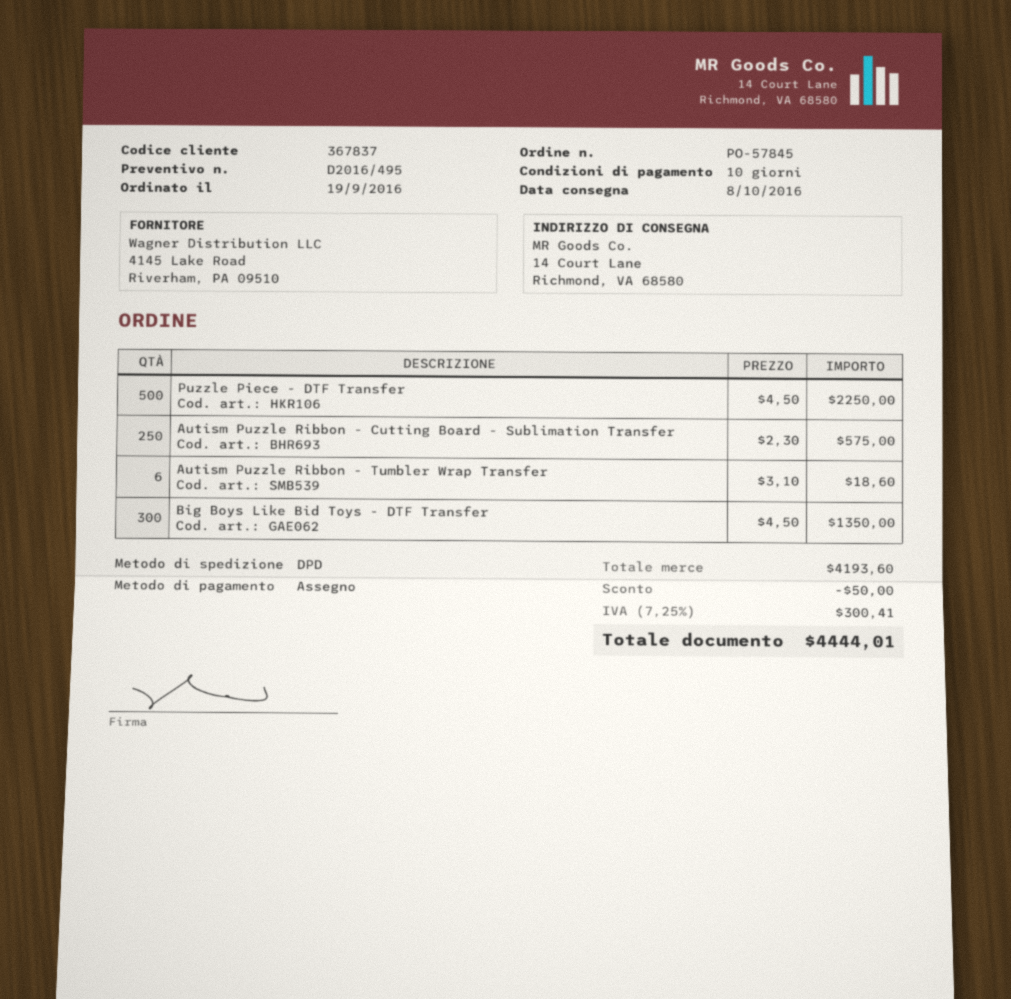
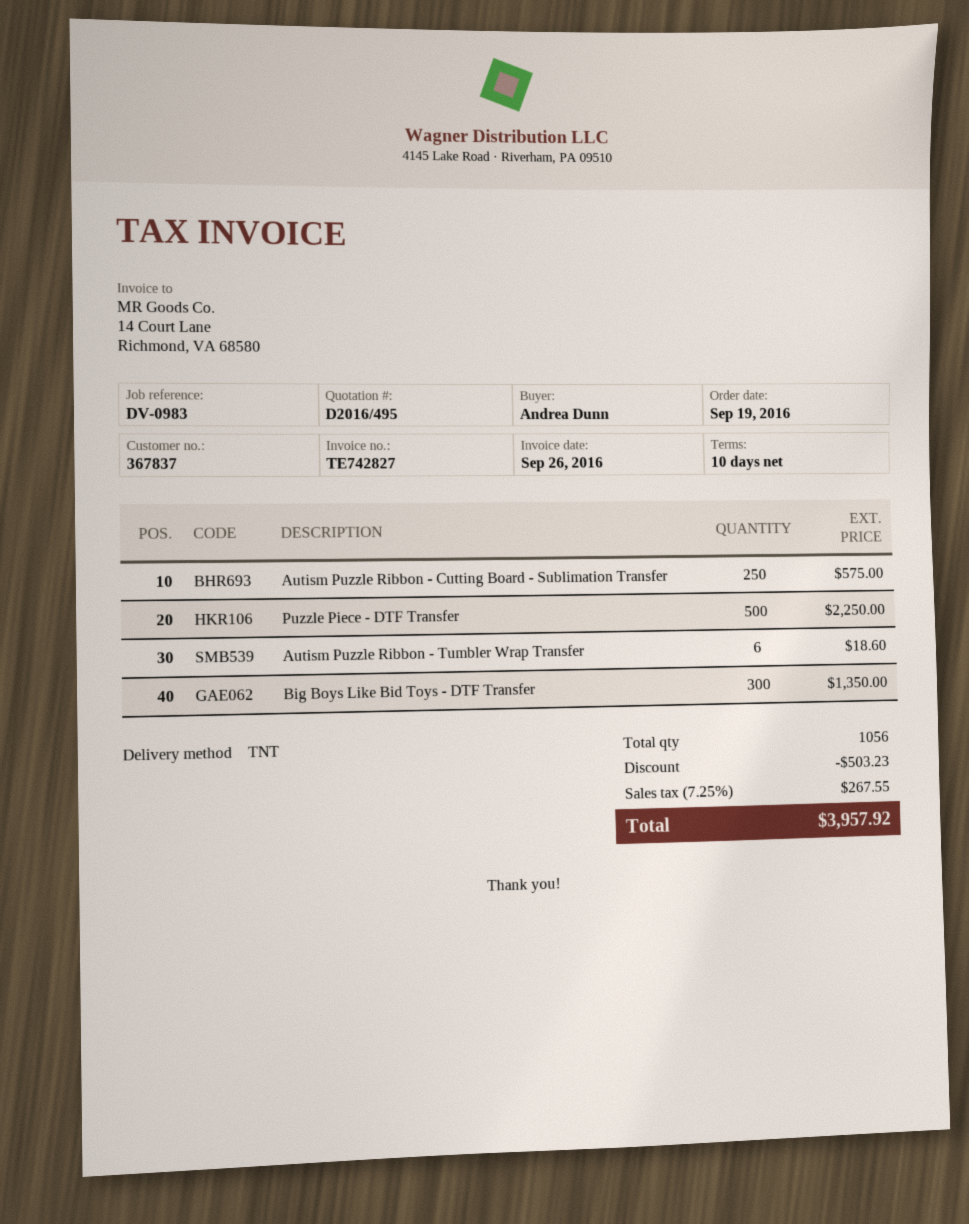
shipping method: DPD -> TNT
discount: 50.00 -> 503.23
tax: 7.25% = 300.41 -> 7.25% = 267.55
total: 4444.01 -> 3957.92

